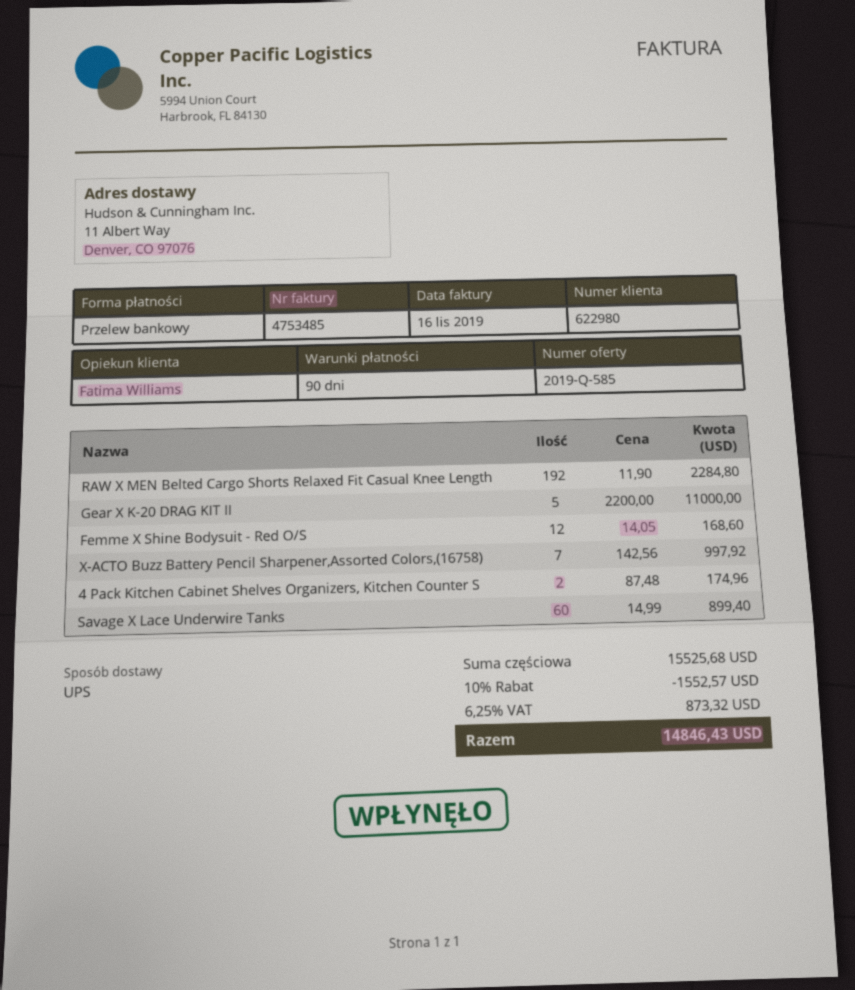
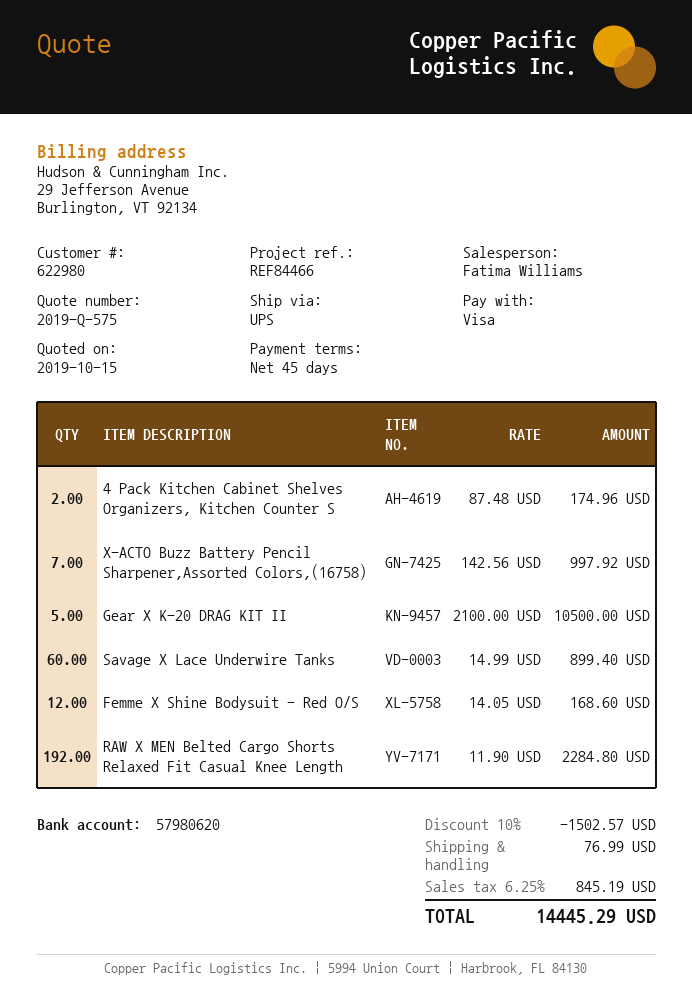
quote number: 2019-Q-585 -> 2019-Q-575
payment terms: 90 days -> 45 days
payment method: bank transfer -> Visa
Gear X K-20 DRAG KIT II: 5 x 2200.00 = 11000.00 -> 5 x 2100.00 = 10500.00
discount: 10% = 1552.57 -> 10% = 1502.57
shipping: none -> 76.99
tax: 6.25% = 873.32 -> 6.25% = 845.19
total: 14846.43 -> 14445.29

